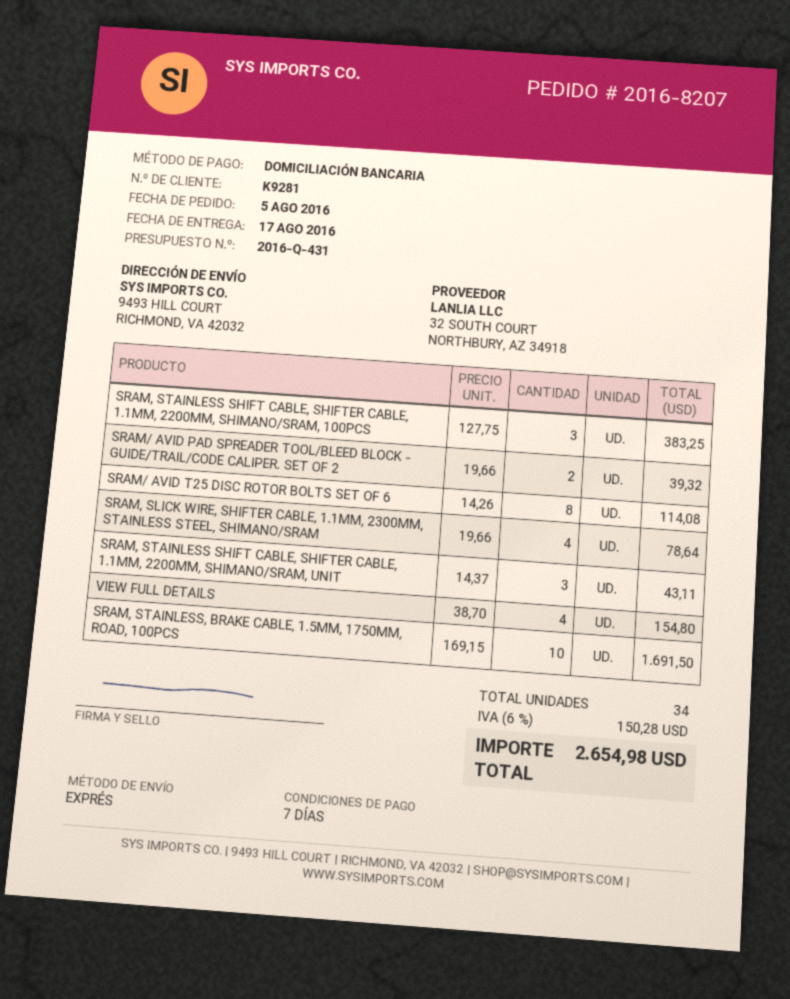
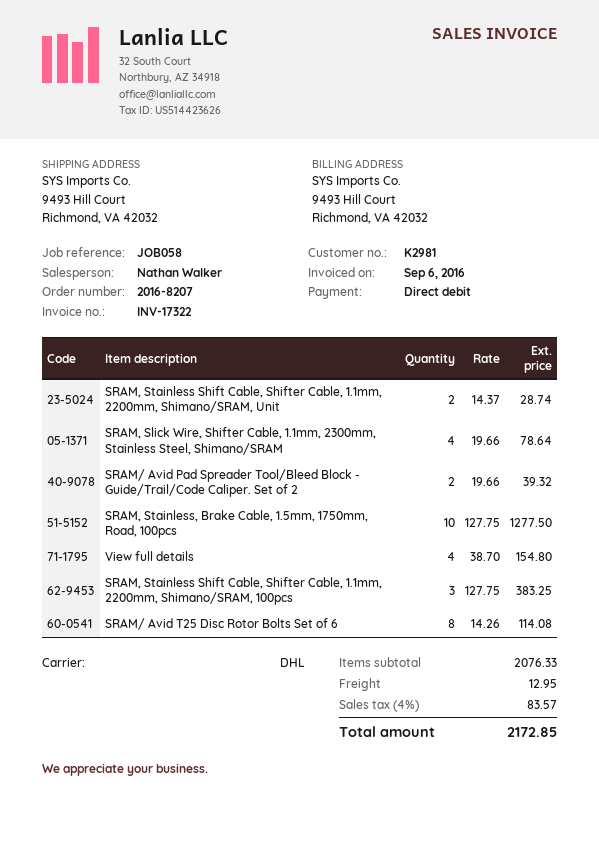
customer number: K9281 -> K2981
shipping method: express -> DHL
SRAM, STAINLESS SHIFT CABLE, SHIFTER CABLE, 1.1MM, 2200MM, SHIMANO/SRAM, UNIT: 3 x 14.37 = 43.11 -> 2 x 14.37 = 28.74
SRAM, STAINLESS, BRAKE CABLE, 1.5MM, 1750MM, ROAD, 100PCS: 10 x 169.15 = 1691.50 -> 10 x 127.75 = 1277.50
shipping: none -> 12.95
tax: 6% = 150.28 -> 4% = 83.57
total: 2654.98 -> 2172.85

